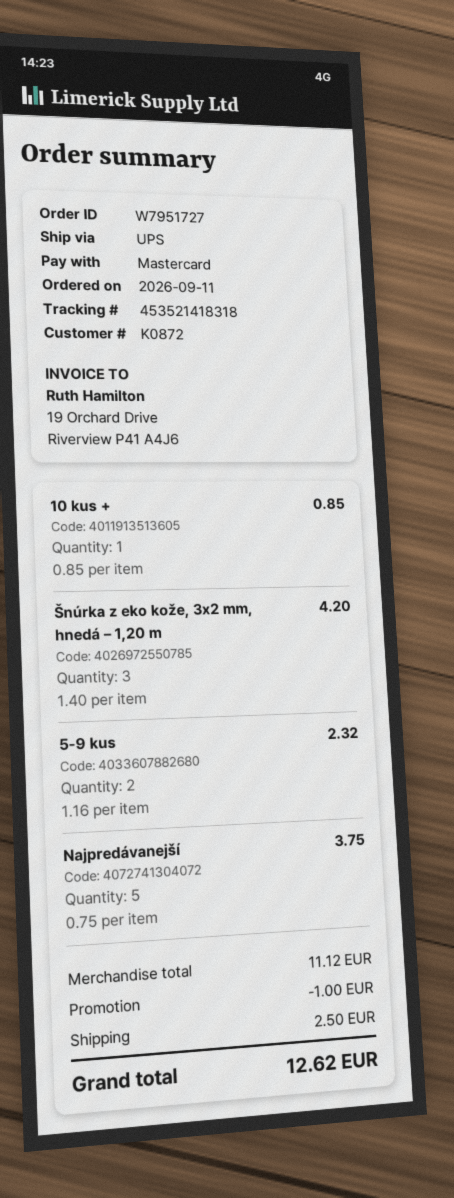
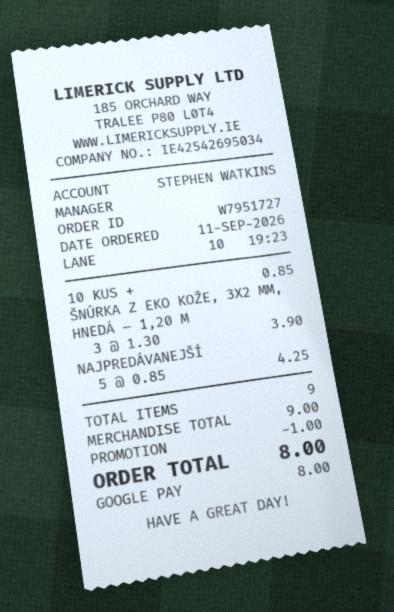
payment method: Mastercard -> Google Pay
Šnúrka z eko kože, 3x2 mm, hnedá – 1,20 m: 3 x 1.40 = 4.20 -> 3 x 1.30 = 3.90
5-9 kus: 2 x 1.16 = 2.32 -> none
Najpredávanejší: 5 x 0.75 = 3.75 -> 5 x 0.85 = 4.25
subtotal: 11.12 -> 9.00
shipping: 2.50 -> none
total: 12.62 -> 8.00

